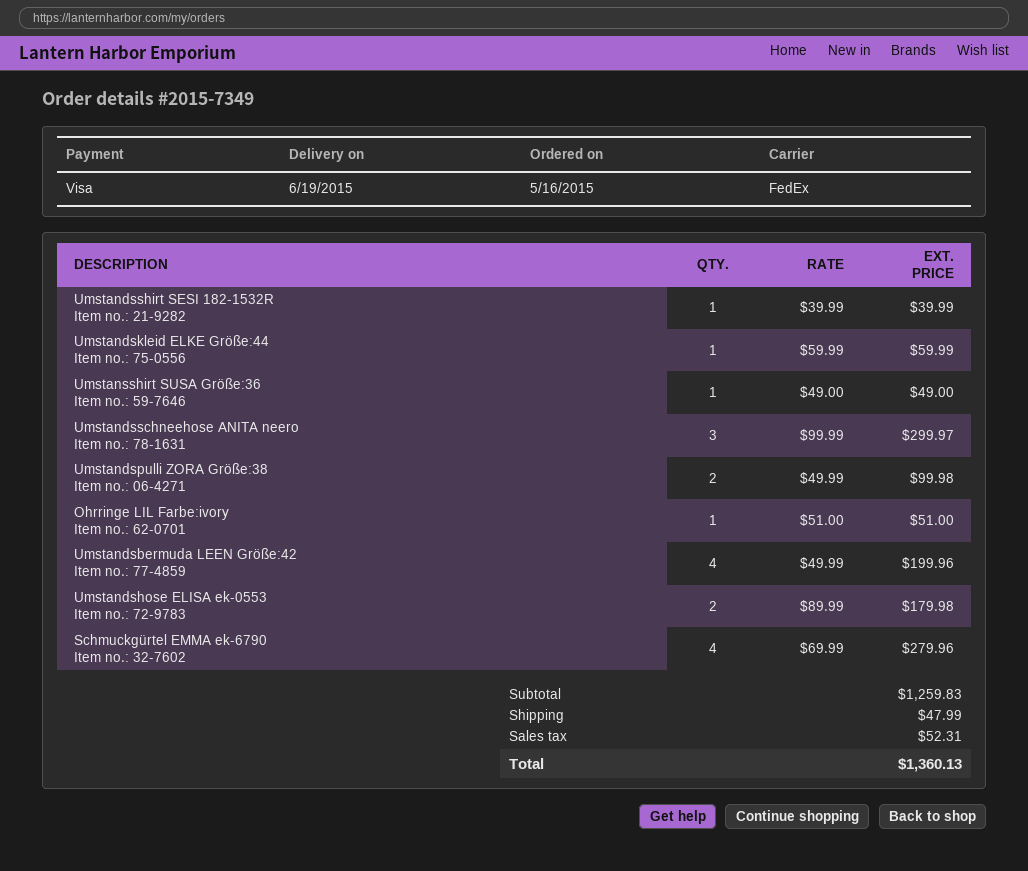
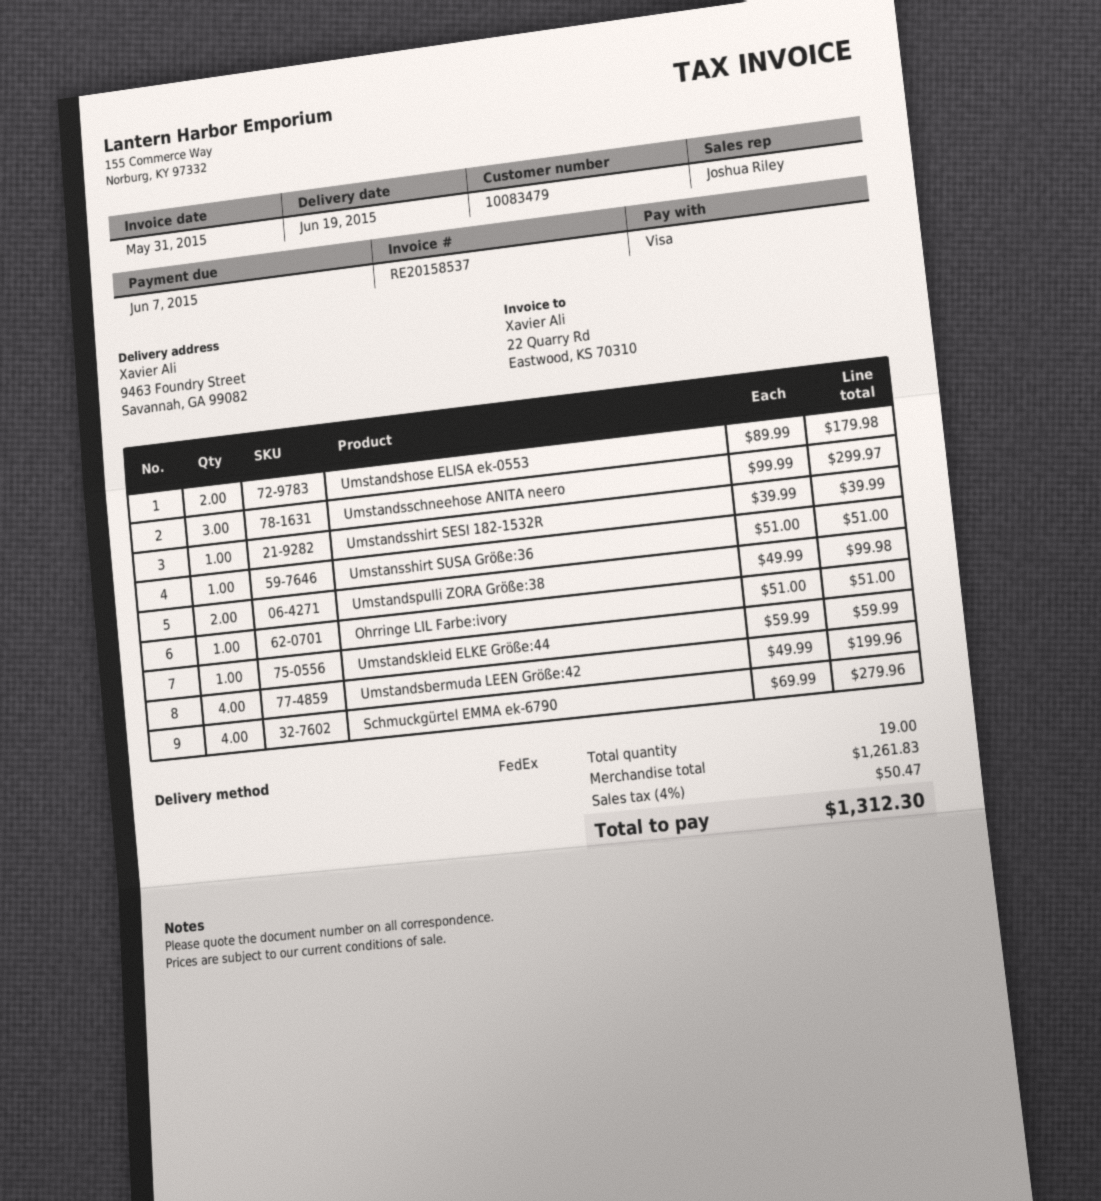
Umstansshirt SUSA Größe:36: 1 x 49.00 = 49.00 -> 1 x 51.00 = 51.00
subtotal: 1259.83 -> 1261.83
shipping: 47.99 -> none
tax: 52.31 -> 50.47
total: 1360.13 -> 1312.30

